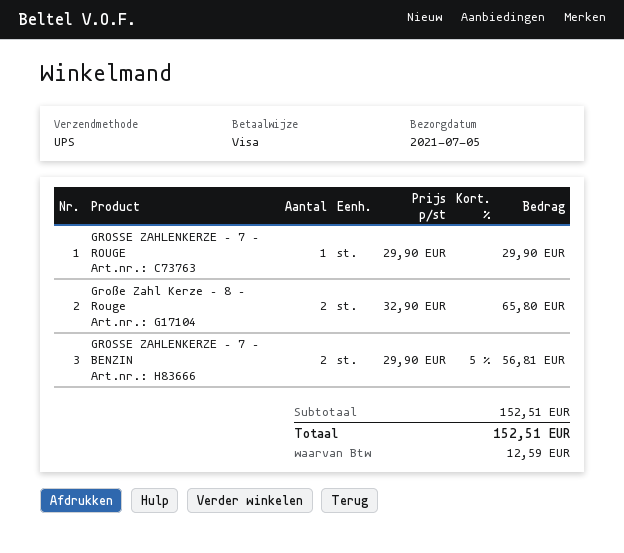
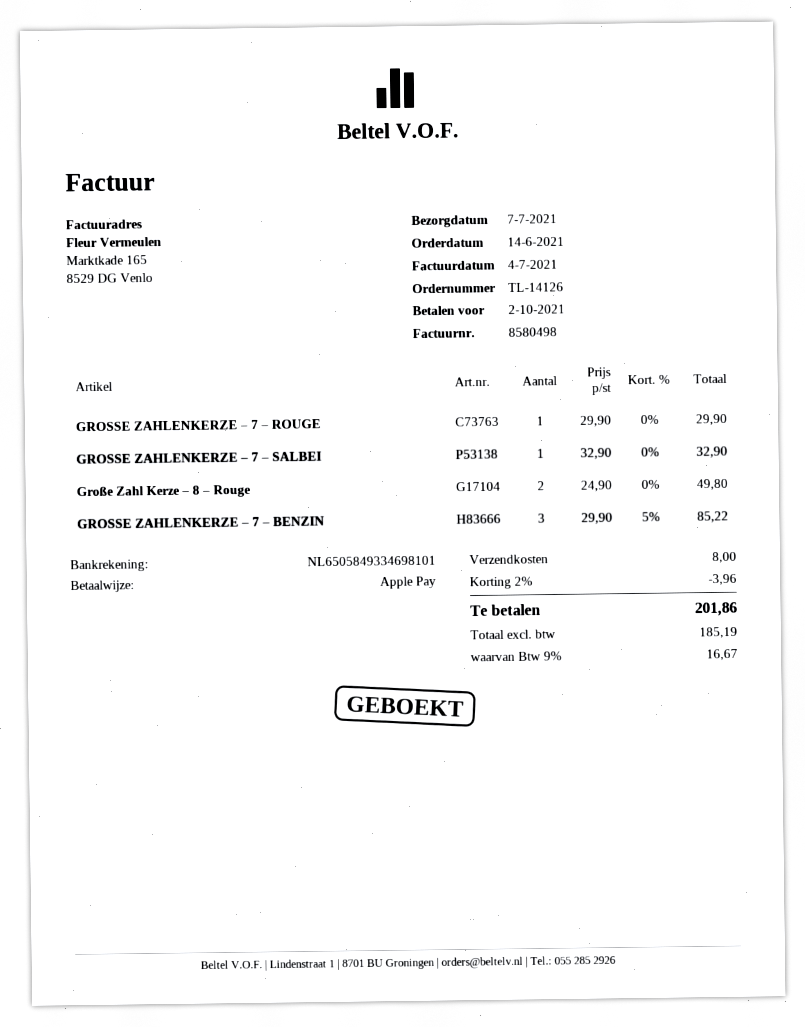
delivery date: 2021-07-05 -> 2021-07-07
payment method: Visa -> Apple Pay
Große Zahl Kerze – 8 – Rouge: 2 x 32.90 = 65.80 -> 2 x 24.90 = 49.80
GROSSE ZAHLENKERZE – 7 – BENZIN: 2 x 29.90 - 5% = 56.81 -> 3 x 29.90 - 5% = 85.22
GROSSE ZAHLENKERZE – 7 – SALBEI: none -> 1 x 32.90 = 32.90
discount: none -> 2% = 3.96
shipping: none -> 8.00
tax: 12.59 -> 16.67
total: 152.51 -> 201.86

